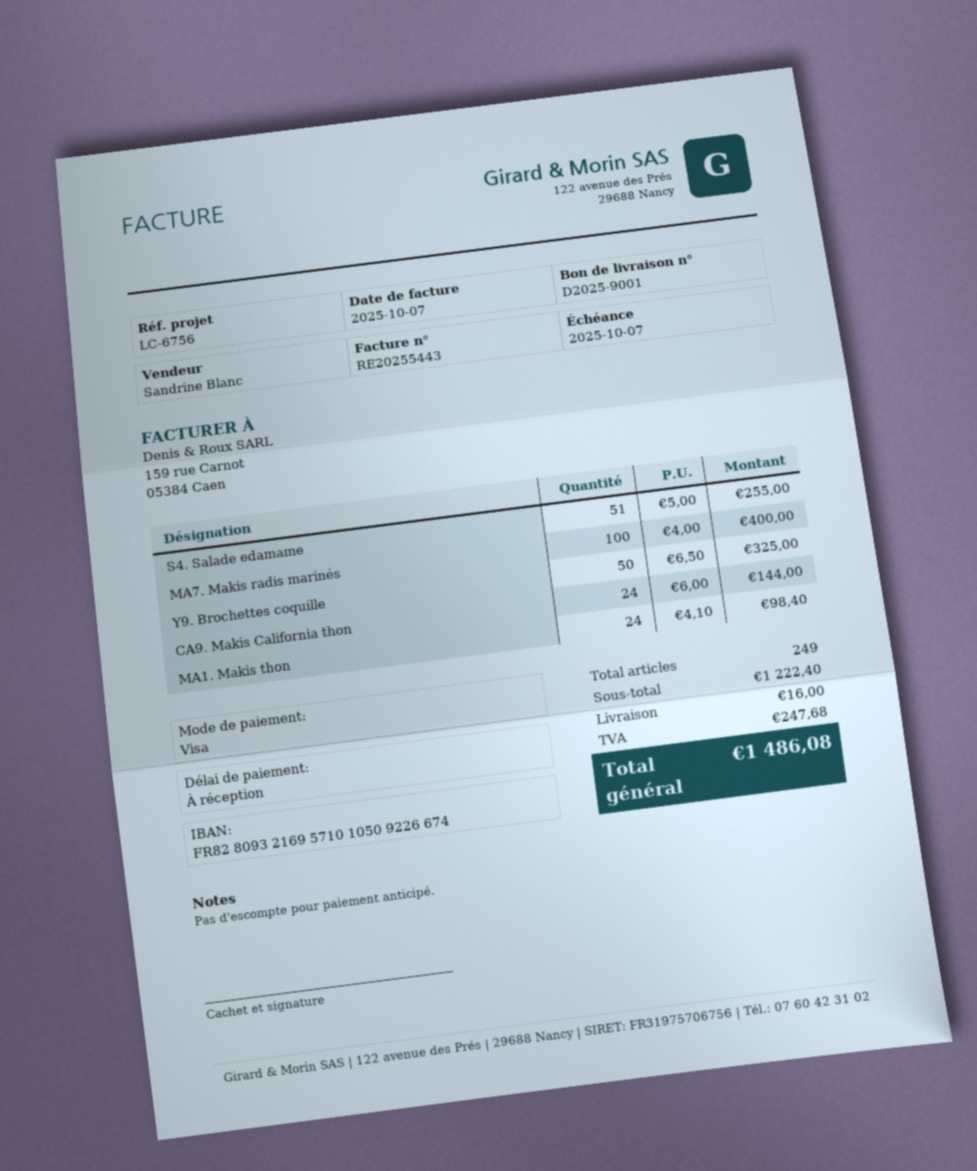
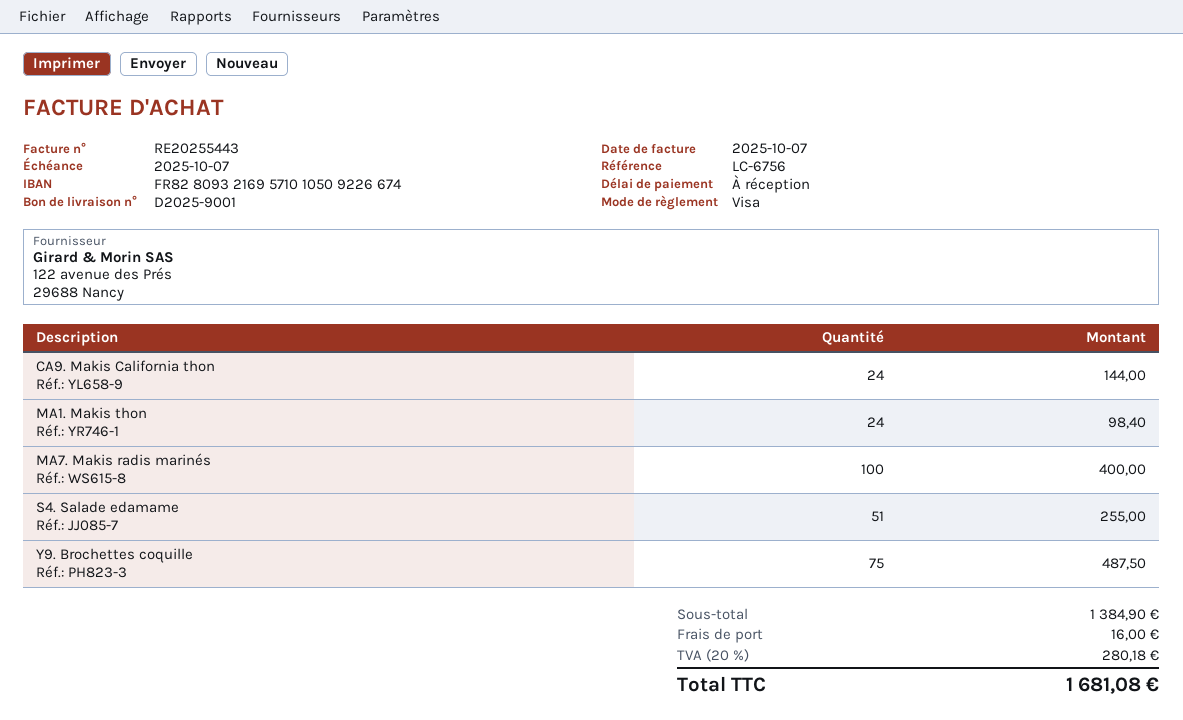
Y9. Brochettes coquille: 50 for 325.00 -> 75 for 487.50
subtotal: 1222.40 -> 1384.90
tax: 247.68 -> 280.18
total: 1486.08 -> 1681.08

